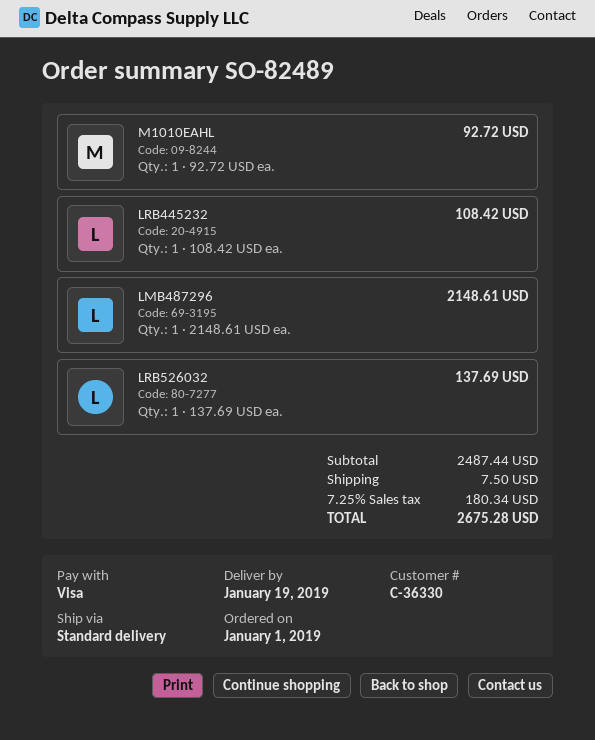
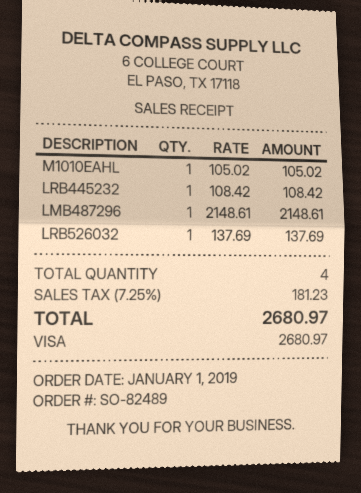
M1010EAHL: 1 x 92.72 = 92.72 -> 1 x 105.02 = 105.02
shipping: 7.50 -> none
tax: 7.25% = 180.34 -> 7.25% = 181.23
total: 2675.28 -> 2680.97

